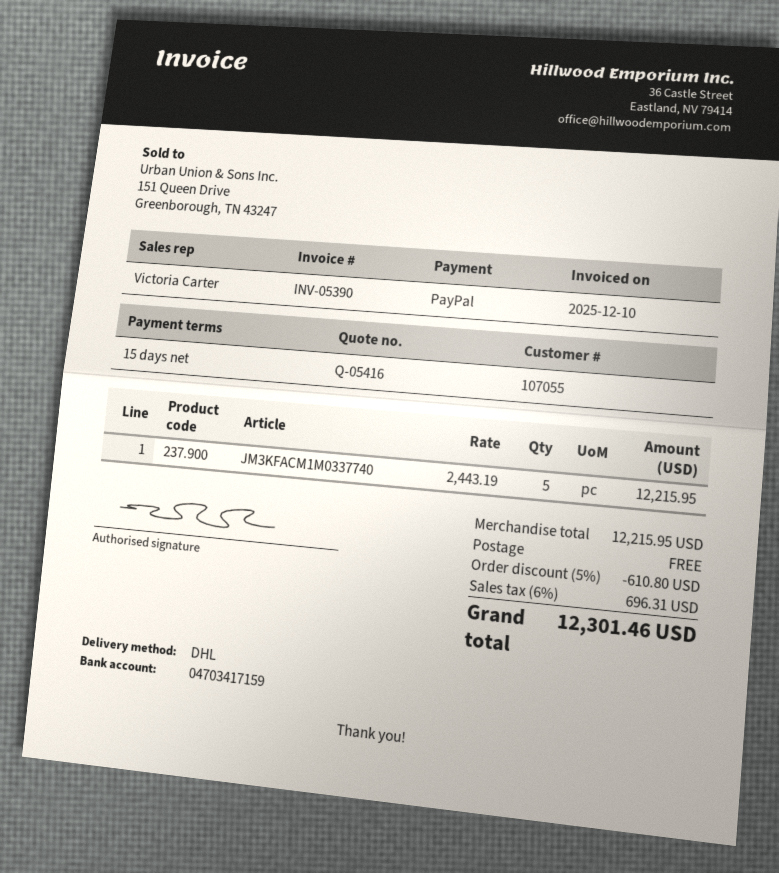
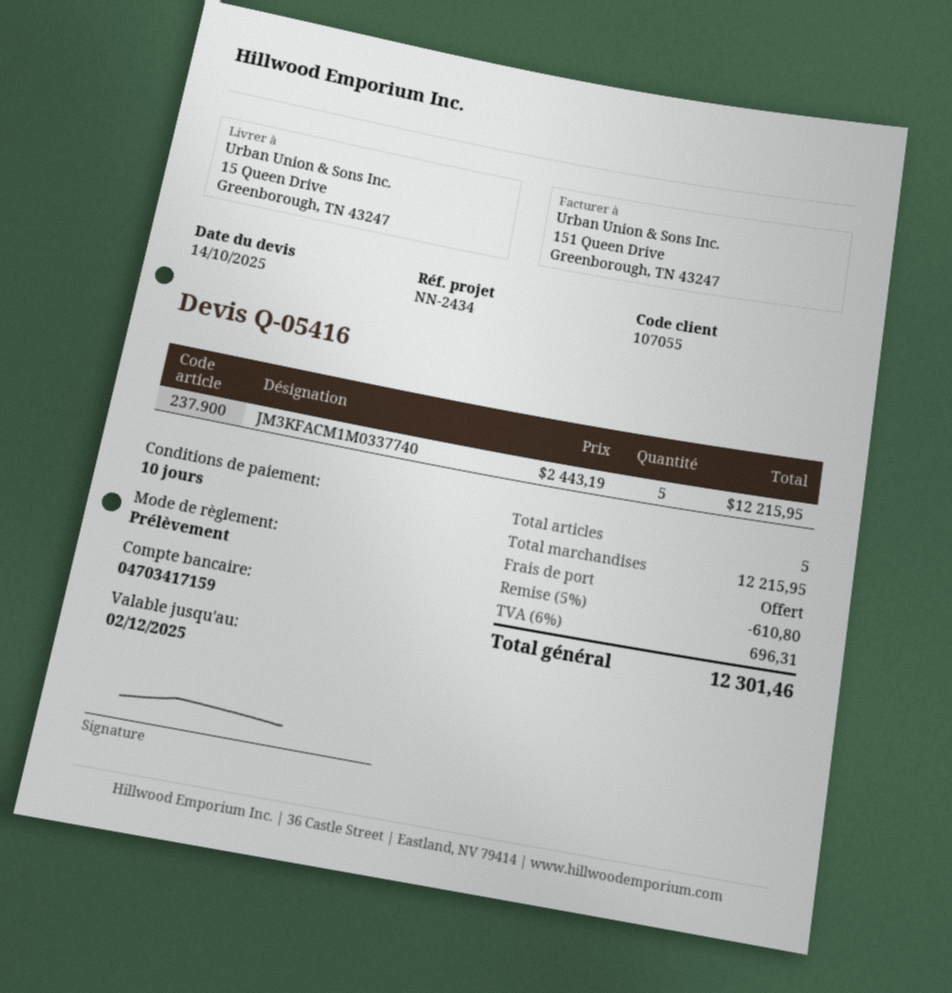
payment terms: 15 days -> 10 days
payment method: PayPal -> direct debit

